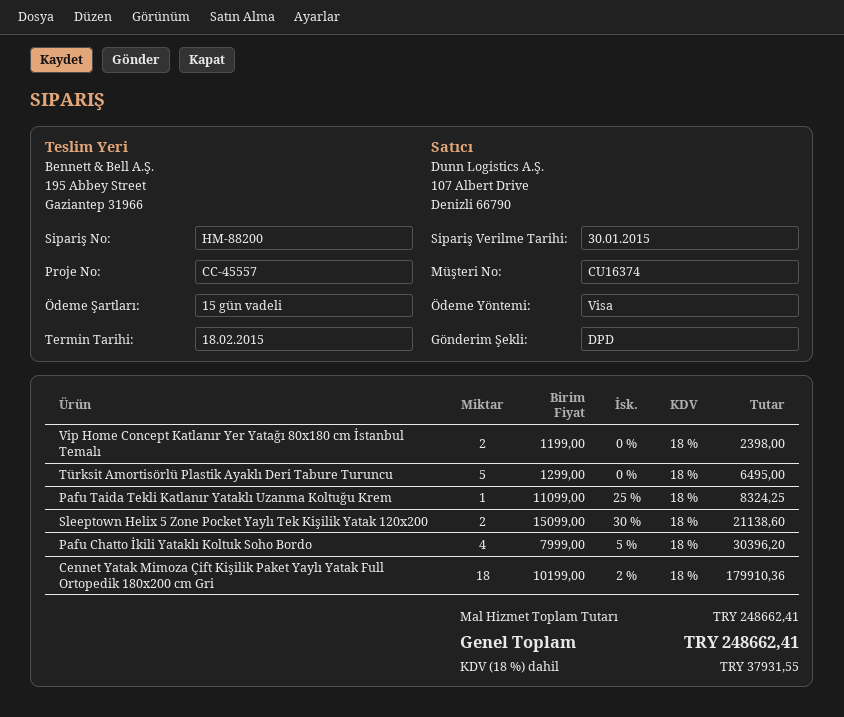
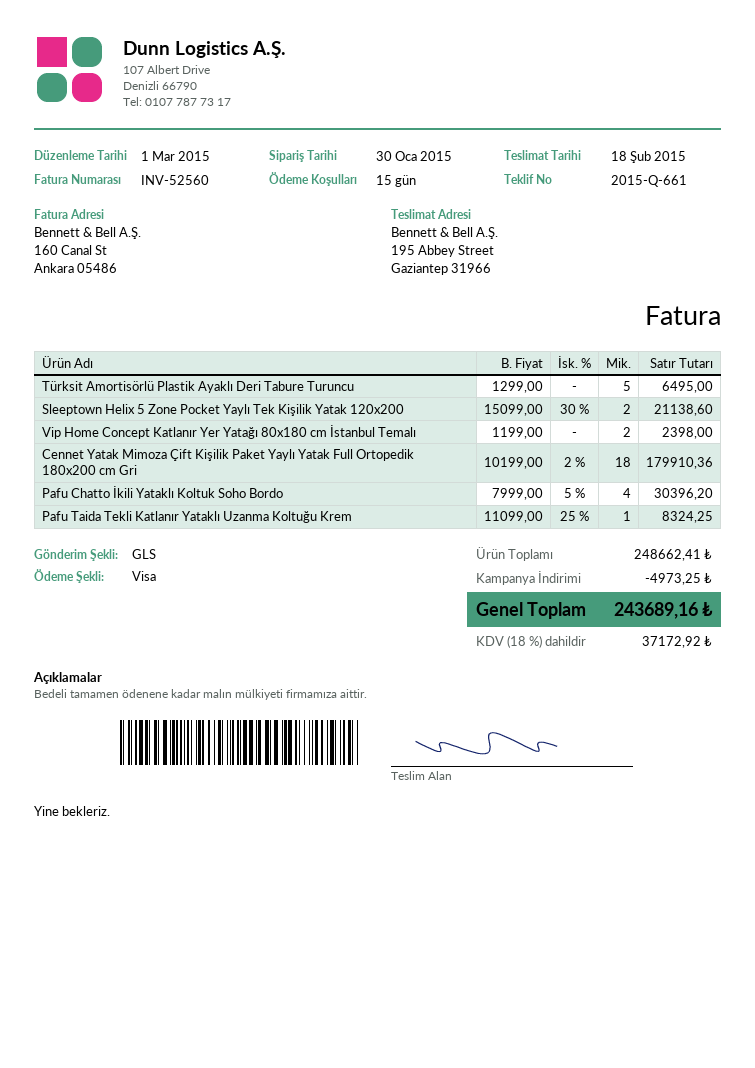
shipping method: DPD -> GLS
discount: none -> 4973.25
tax: 18% = 37931.55 -> 18% = 37172.92
total: 248662.41 -> 243689.16

